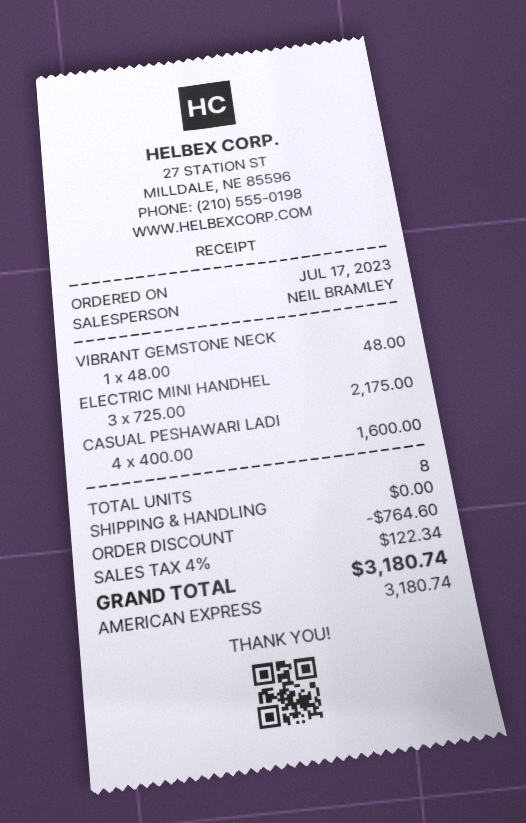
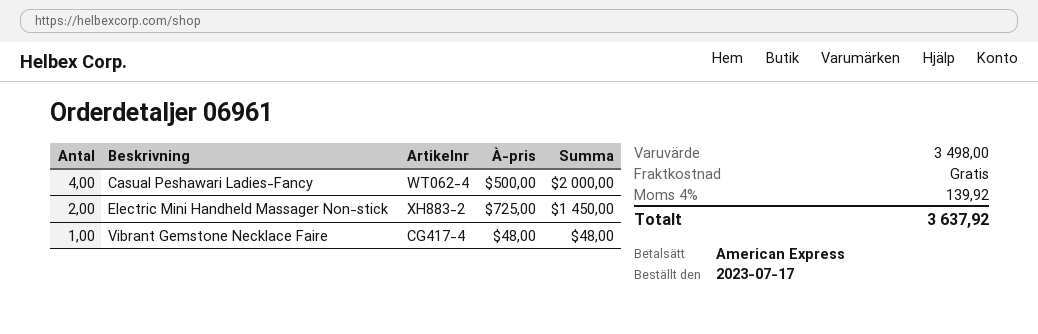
ELECTRIC MINI HANDHEL: 3 x 725.00 = 2175.00 -> 2 x 725.00 = 1450.00
CASUAL PESHAWARI LADI: 4 x 400.00 = 1600.00 -> 4 x 500.00 = 2000.00
discount: 764.60 -> none
tax: 4% = 122.34 -> 4% = 139.92
total: 3180.74 -> 3637.92

